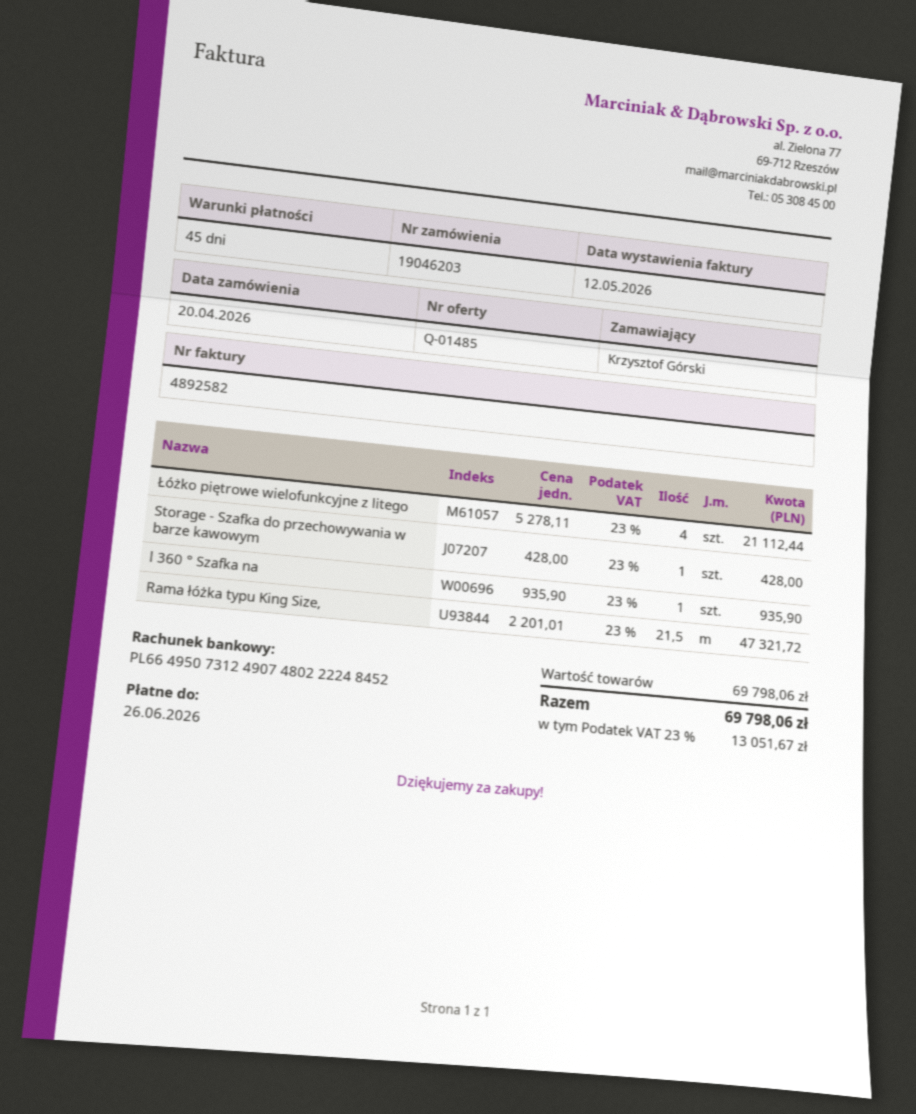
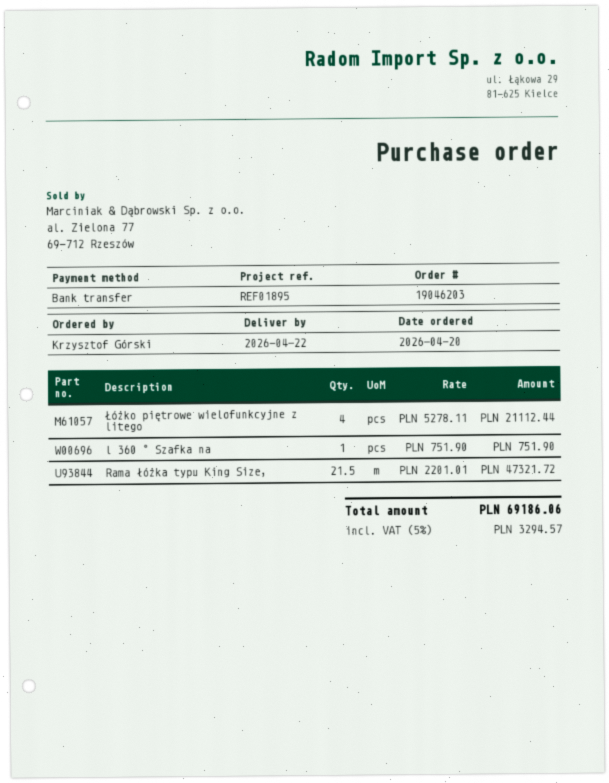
Storage - Szafka do przechowywania w barze kawowym: 1 x 428.00 = 428.00 -> none
l 360 ° Szafka na: 1 x 935.90 = 935.90 -> 1 x 751.90 = 751.90
tax: 23% = 13051.67 -> 5% = 3294.57
total: 69798.06 -> 69186.06

